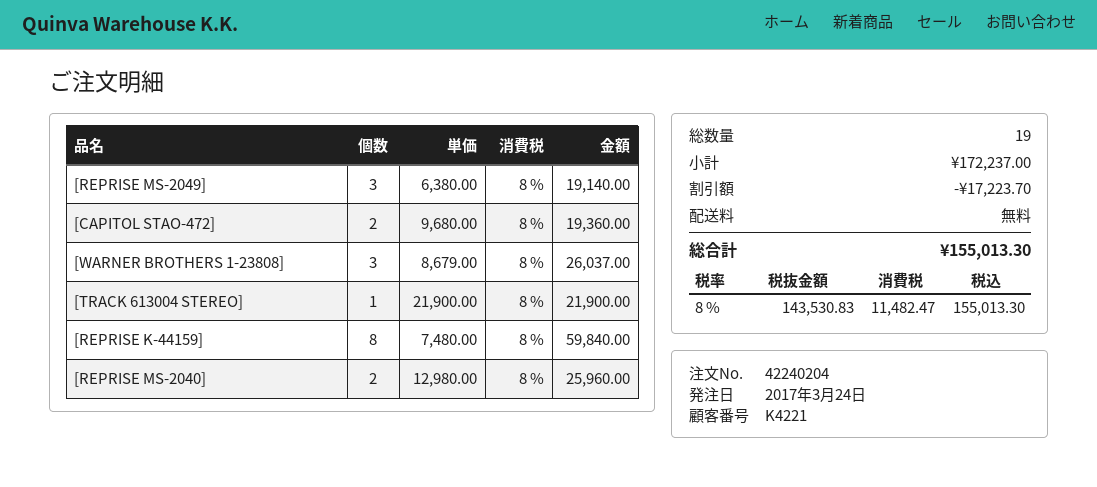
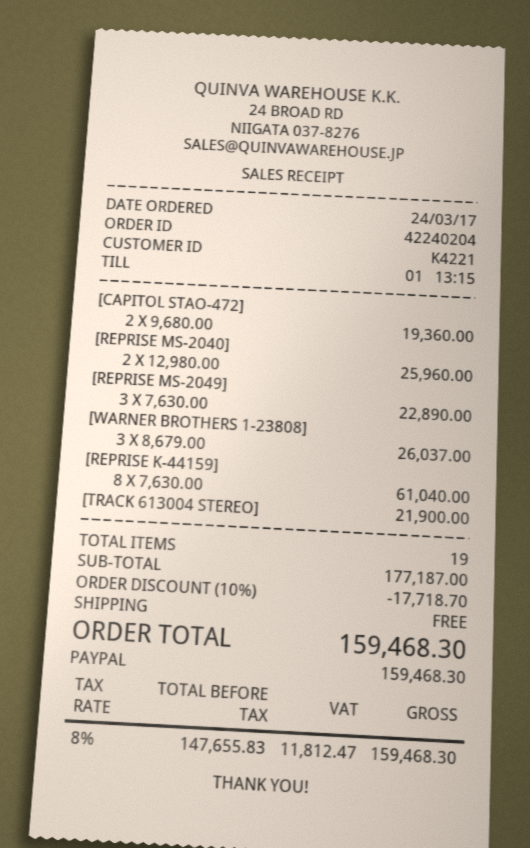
[REPRISE MS-2049]: 3 x 6380.00 = 19140.00 -> 3 x 7630.00 = 22890.00
[REPRISE K-44159]: 8 x 7480.00 = 59840.00 -> 8 x 7630.00 = 61040.00
subtotal: 172237.00 -> 177187.00
discount: 17223.70 -> 17718.70
net: 143530.83 -> 147655.83
tax: 8% = 11482.47 -> 8% = 11812.47
total: 155013.30 -> 159468.30

